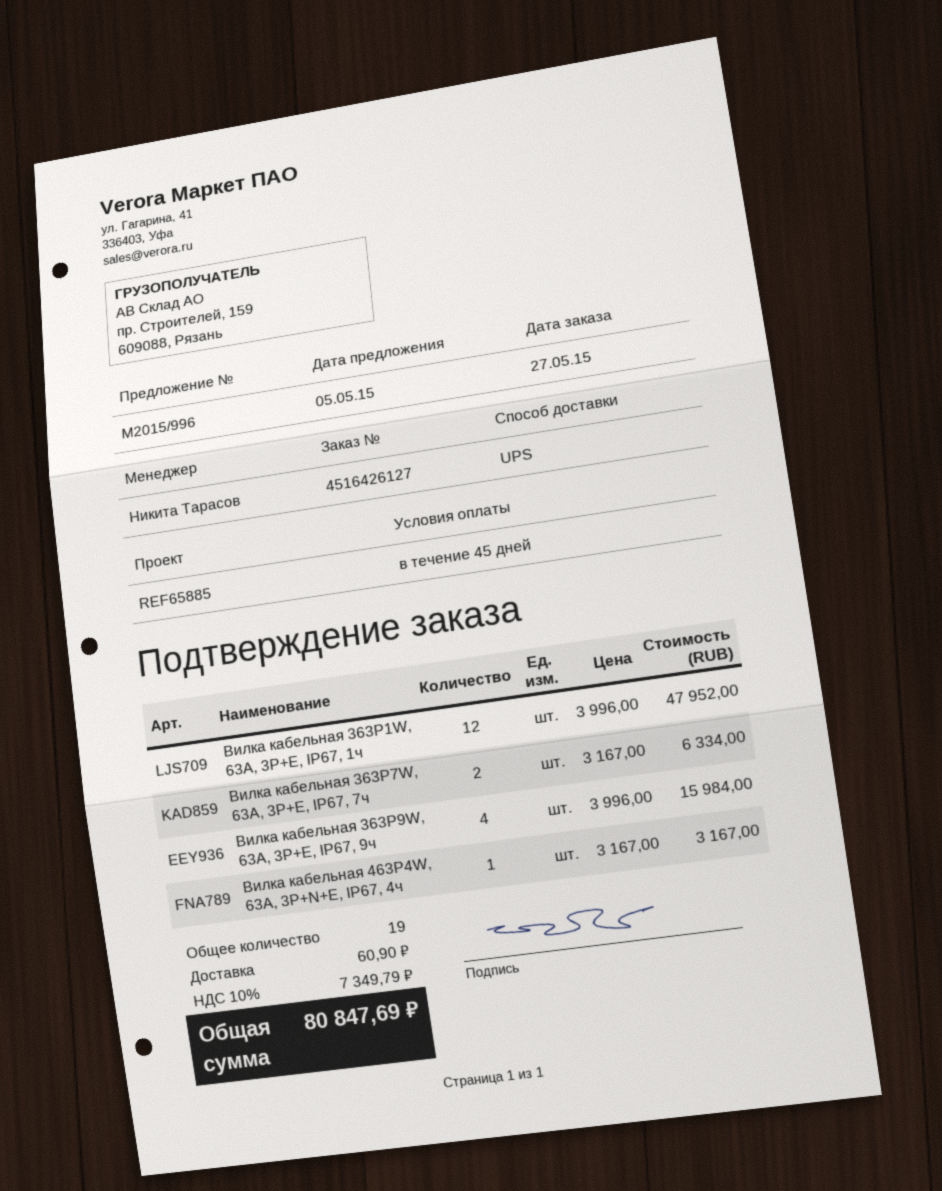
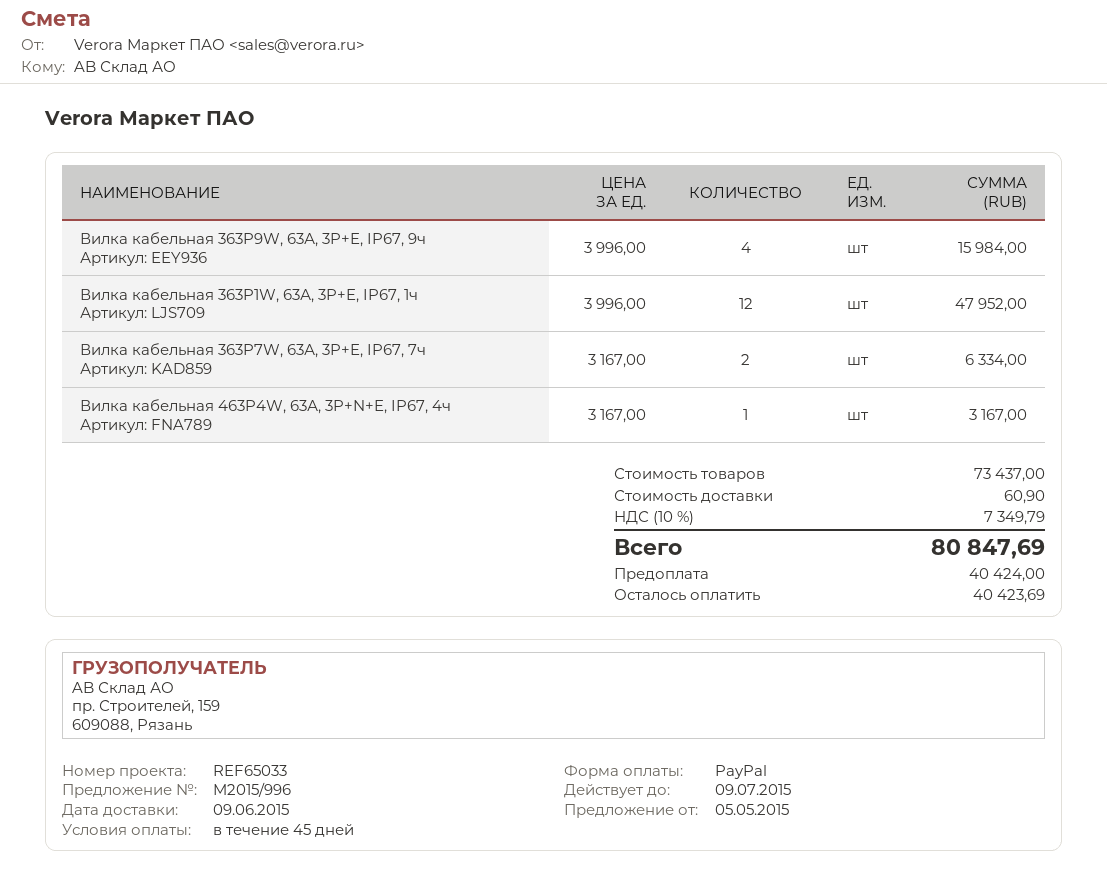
reference: REF65885 -> REF65033

